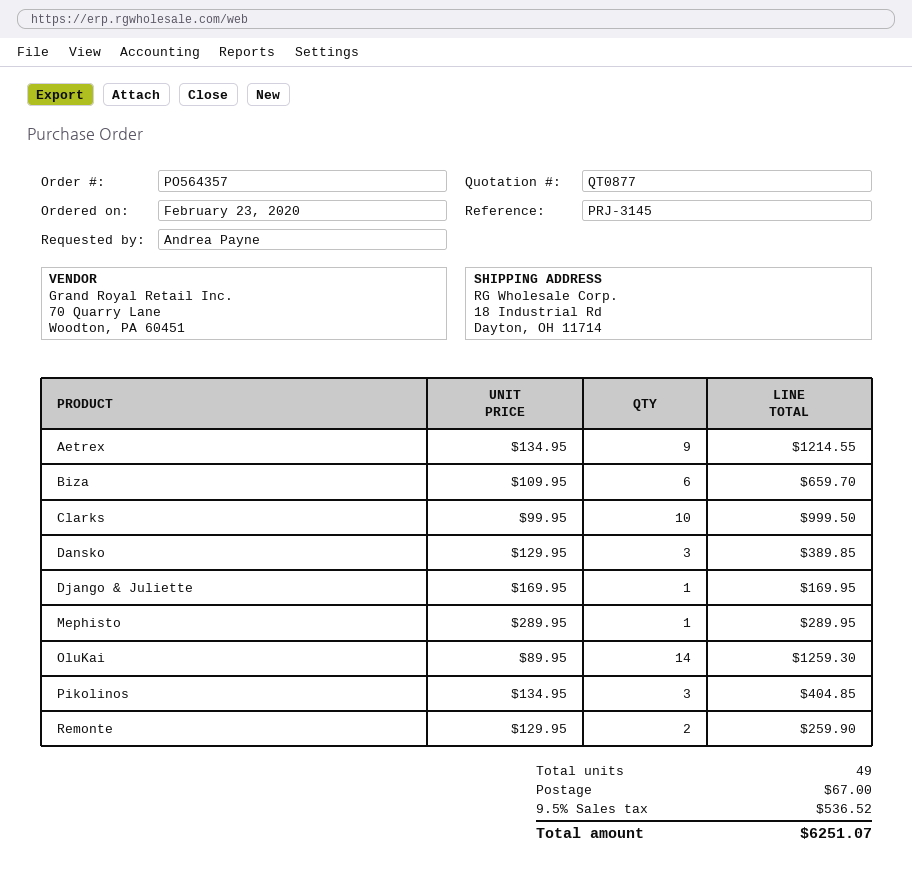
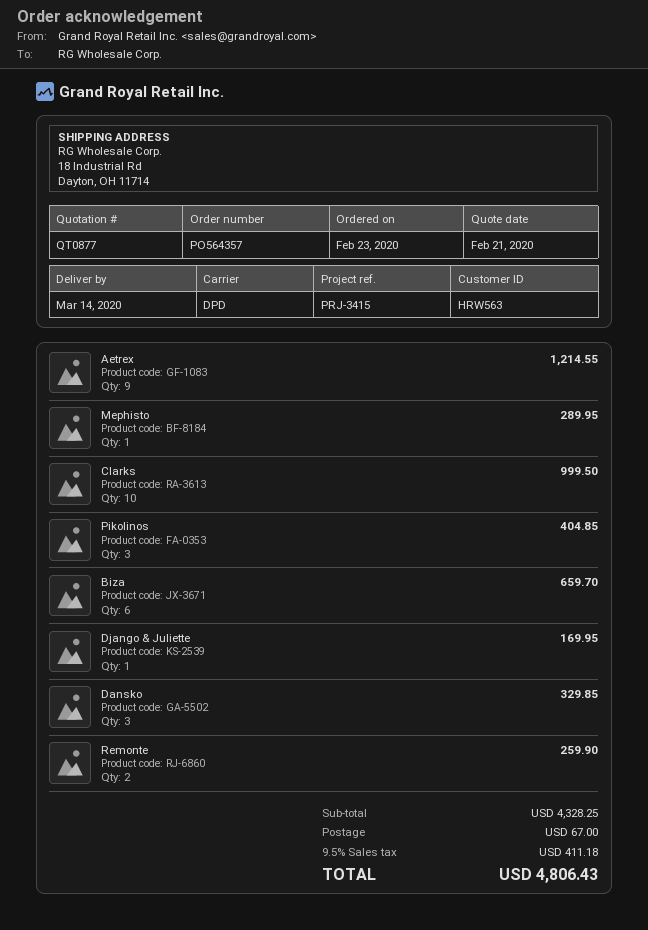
reference: PRJ-3145 -> PRJ-3415
Dansko: 3 for 389.85 -> 3 for 329.85
OluKai: 14 for 1259.30 -> none
tax: 9.5% = 536.52 -> 9.5% = 411.18
total: 6251.07 -> 4806.43

